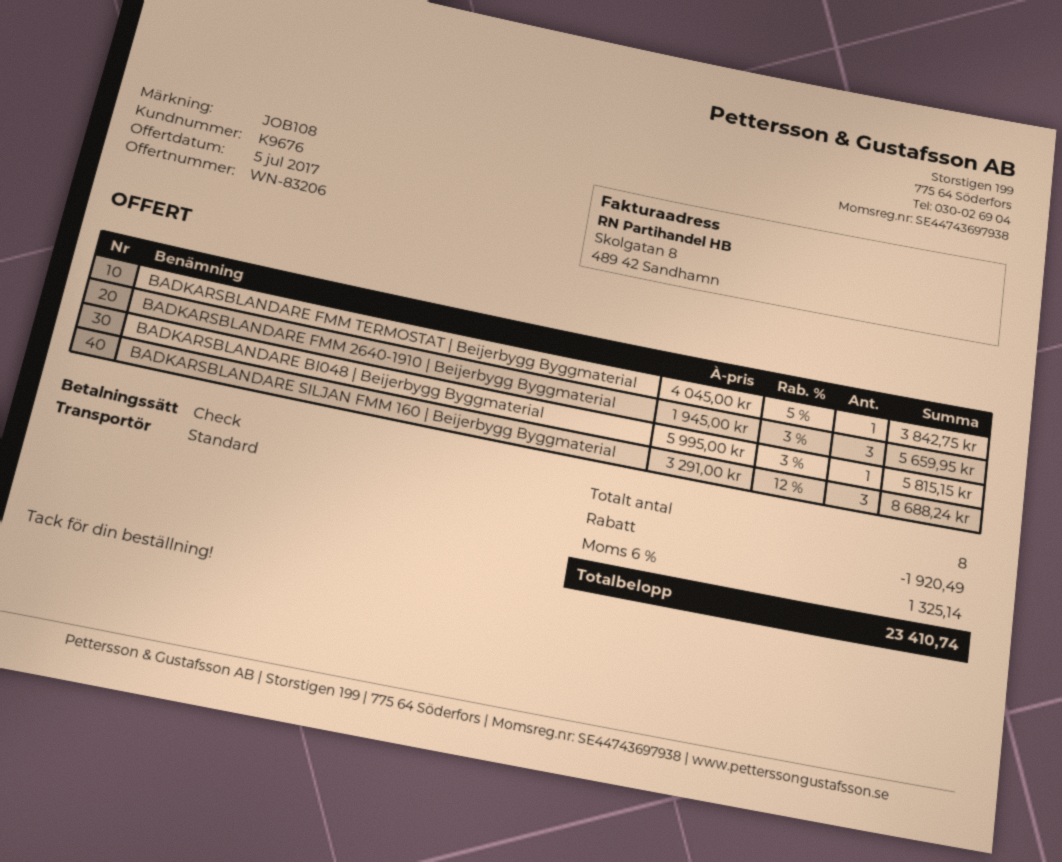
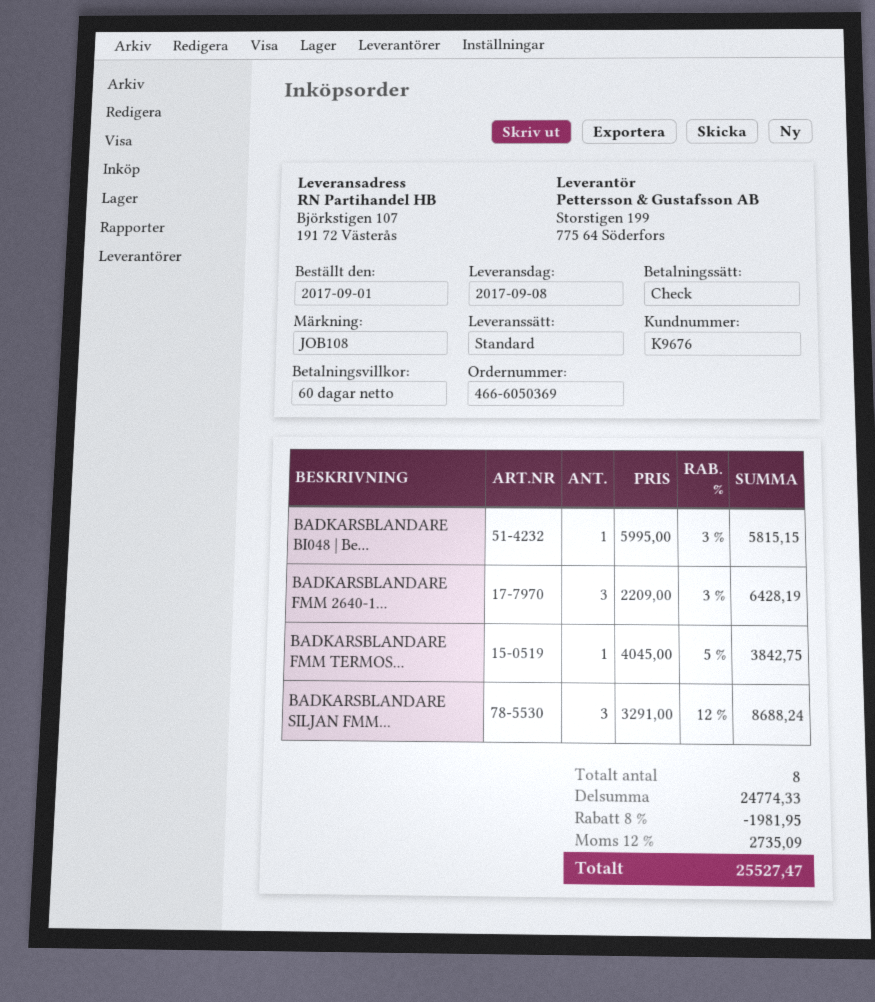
BADKARSBLANDARE FMM 2640-1910 | Beijerbygg Byggmaterial: 3 x 1945.00 - 3% = 5659.95 -> 3 x 2209.00 - 3% = 6428.19
discount: 1920.49 -> 1981.95
tax: 6% = 1325.14 -> 12% = 2735.09
total: 23410.74 -> 25527.47

